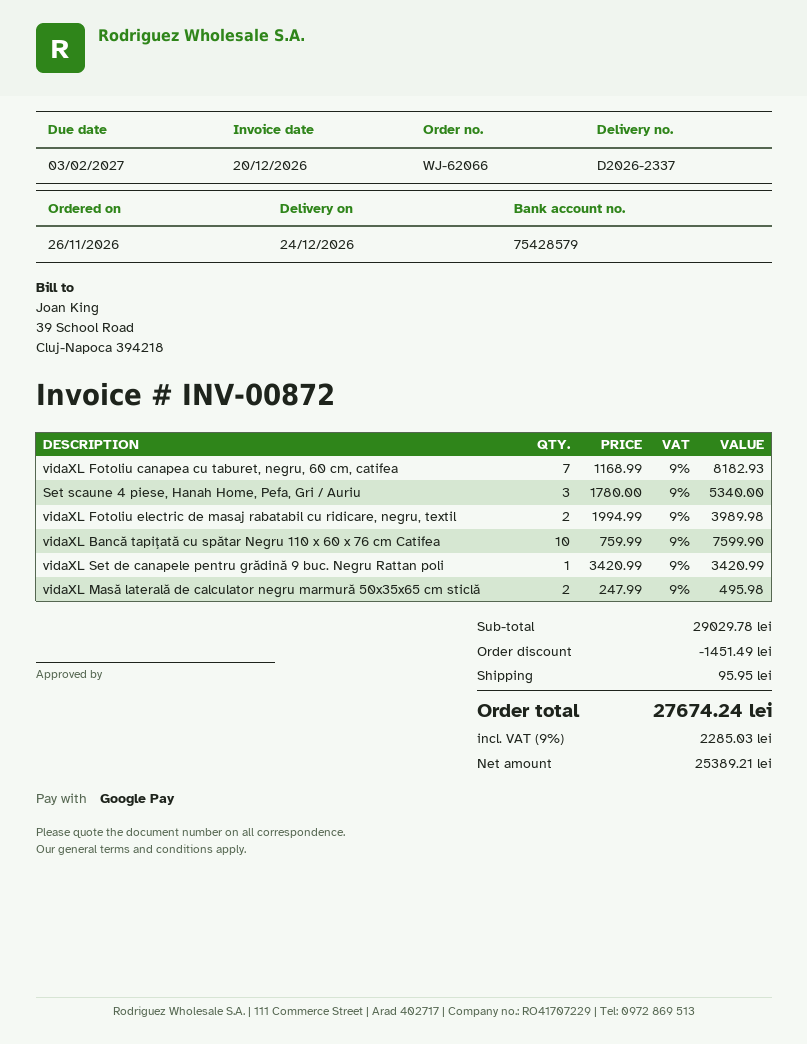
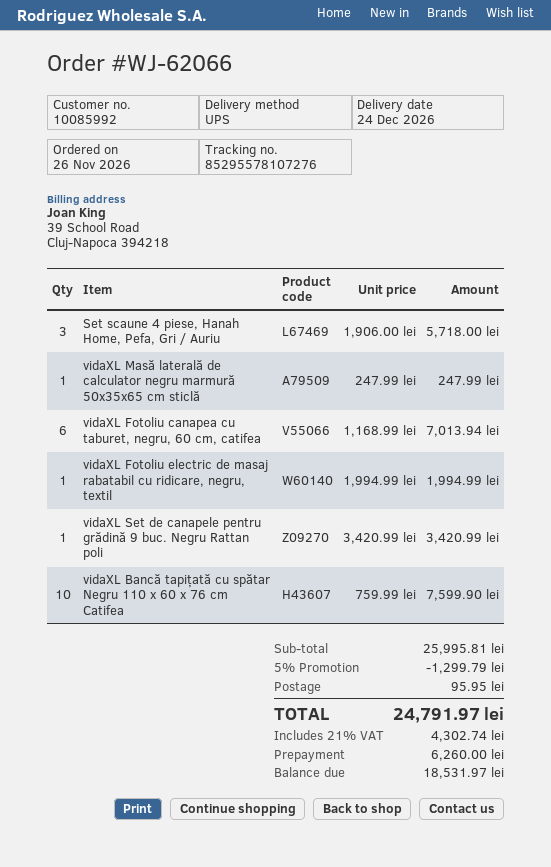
vidaXL Fotoliu canapea cu taburet, negru, 60 cm, catifea: 7 x 1168.99 = 8182.93 -> 6 x 1168.99 = 7013.94
Set scaune 4 piese, Hanah Home, Pefa, Gri / Auriu: 3 x 1780.00 = 5340.00 -> 3 x 1906.00 = 5718.00
vidaXL Fotoliu electric de masaj rabatabil cu ridicare, negru, textil: 2 x 1994.99 = 3989.98 -> 1 x 1994.99 = 1994.99
vidaXL Masă laterală de calculator negru marmură 50x35x65 cm sticlă: 2 x 247.99 = 495.98 -> 1 x 247.99 = 247.99
subtotal: 29029.78 -> 25995.81
discount: 1451.49 -> 1299.79
tax: 9% = 2285.03 -> 21% = 4302.74
total: 27674.24 -> 24791.97

